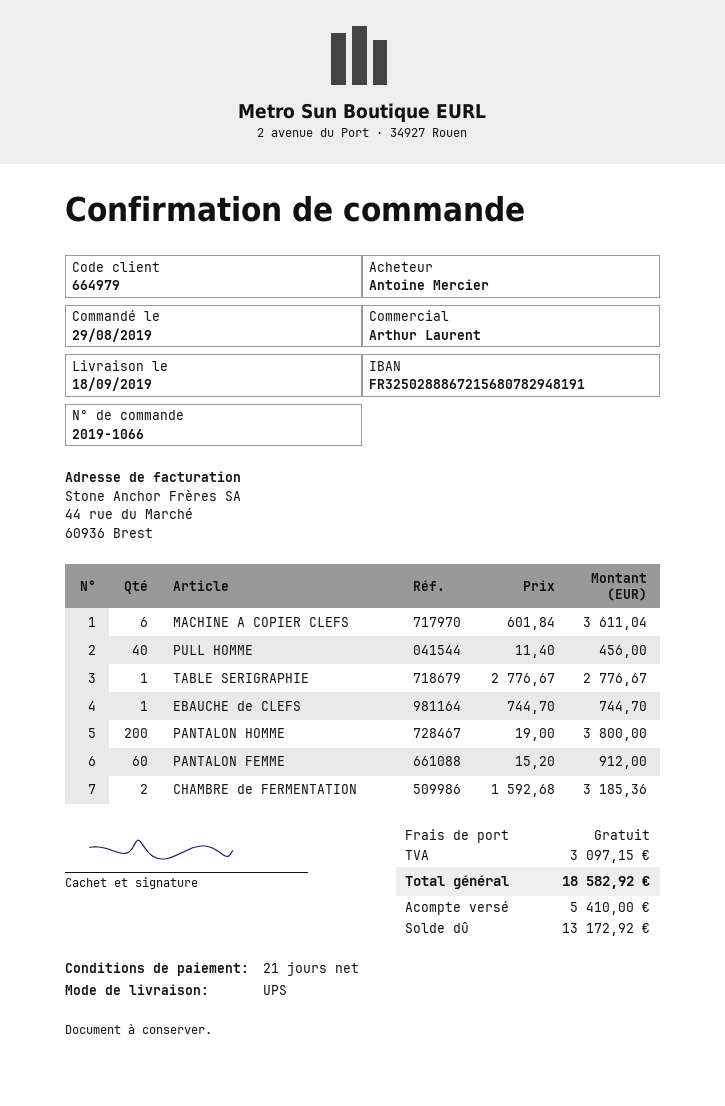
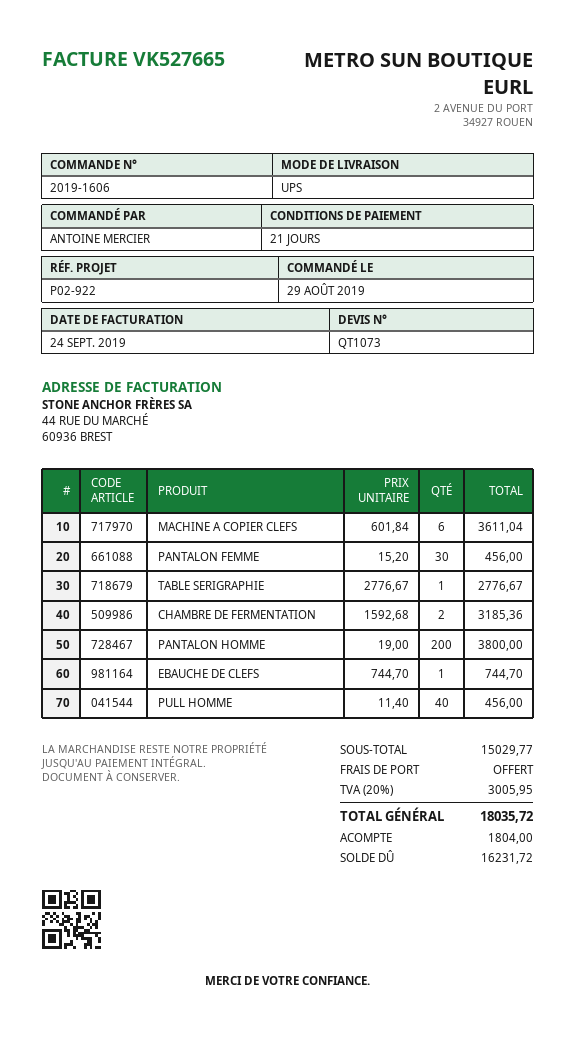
order number: 2019-1066 -> 2019-1606
PANTALON FEMME: 60 x 15.20 = 912.00 -> 30 x 15.20 = 456.00
tax: 3097.15 -> 3005.95
total: 18582.92 -> 18035.72
deposit: 5410.00 -> 1804.00
balance: 13172.92 -> 16231.72

